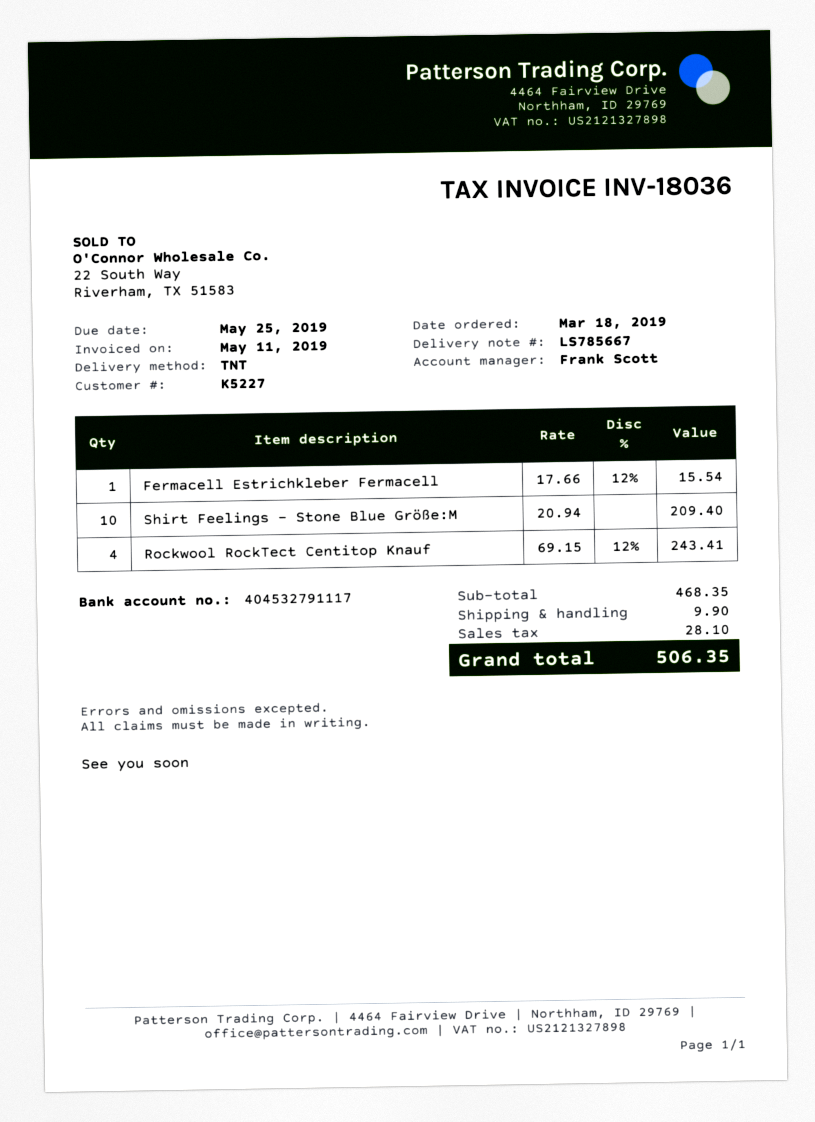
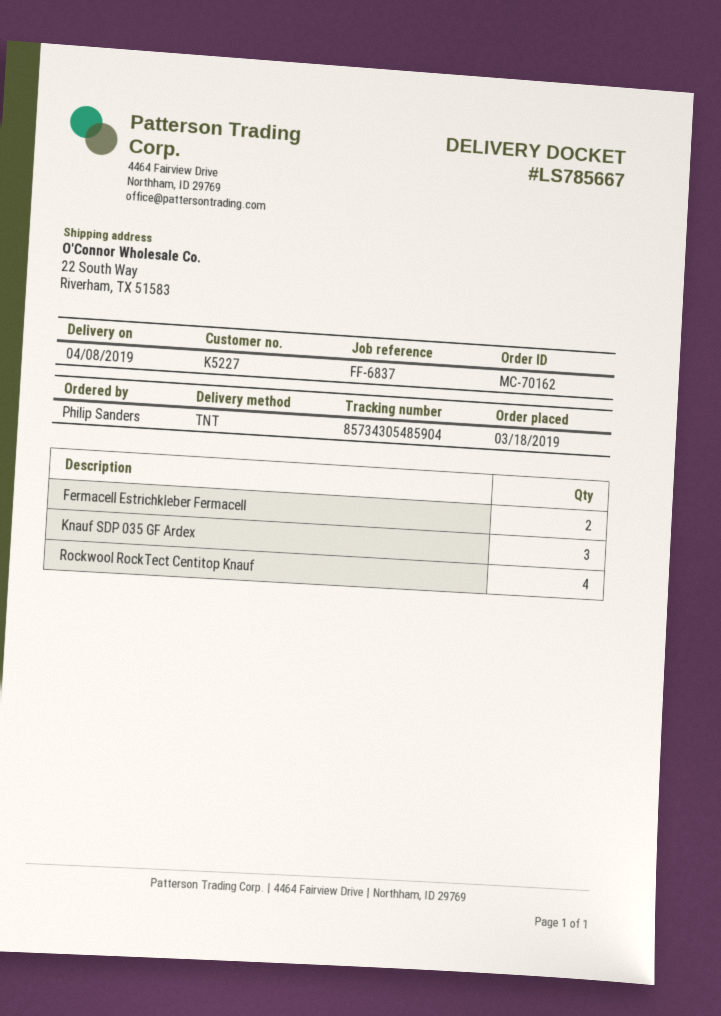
Fermacell Estrichkleber Fermacell: 1 -> 2
Shirt Feelings - Stone Blue Größe:M: 10 -> none
Knauf SDP 035 GF Ardex: none -> 3

